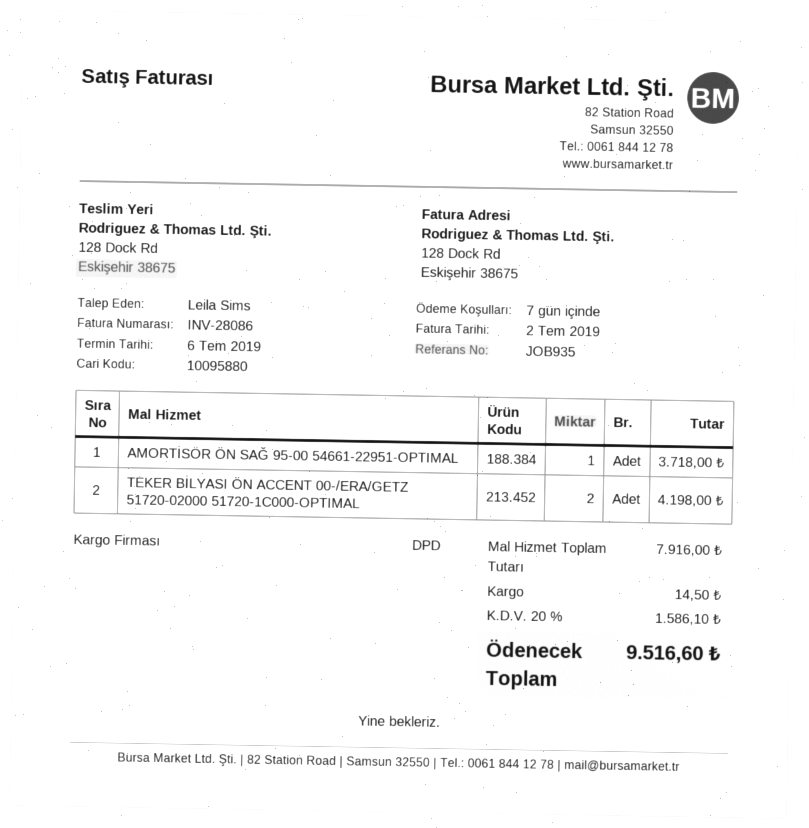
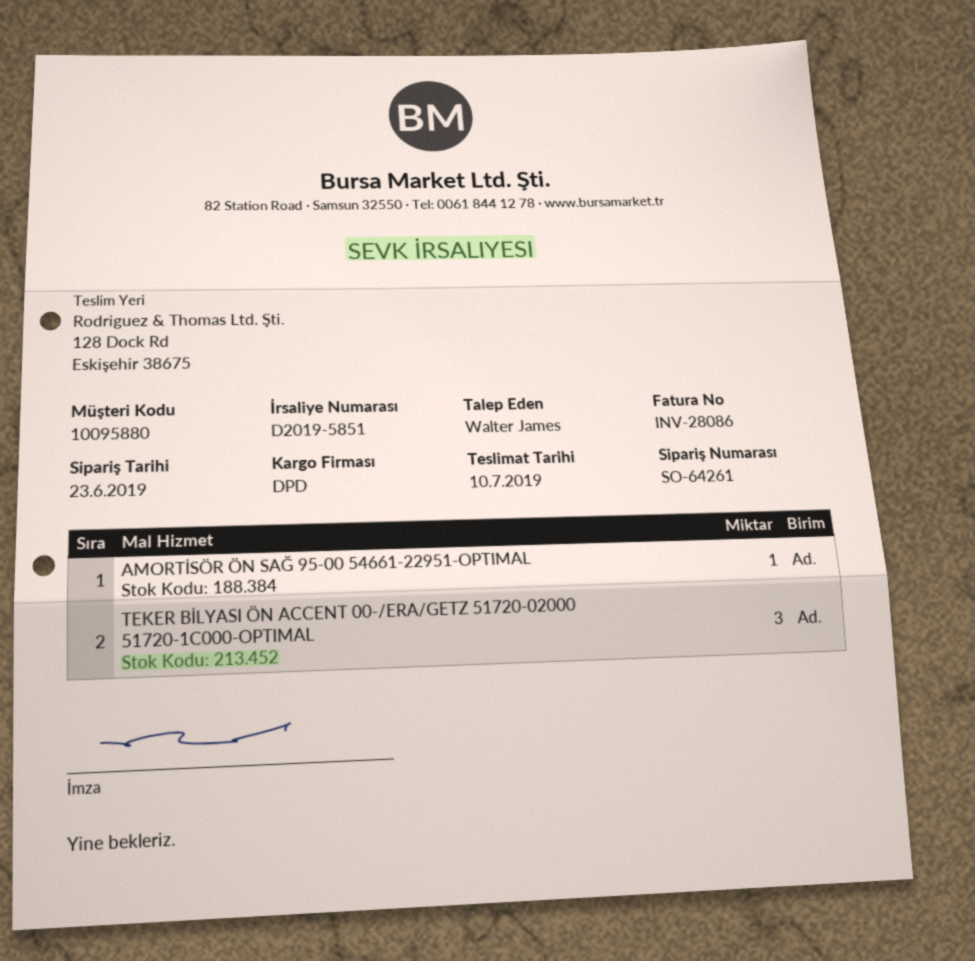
delivery date: 2019-07-06 -> 2019-07-10
ordered by: Leila Sims -> Walter James
TEKER BİLYASI ÖN ACCENT 00-/ERA/GETZ 51720-02000 51720-1C000-OPTIMAL: 2 -> 3

